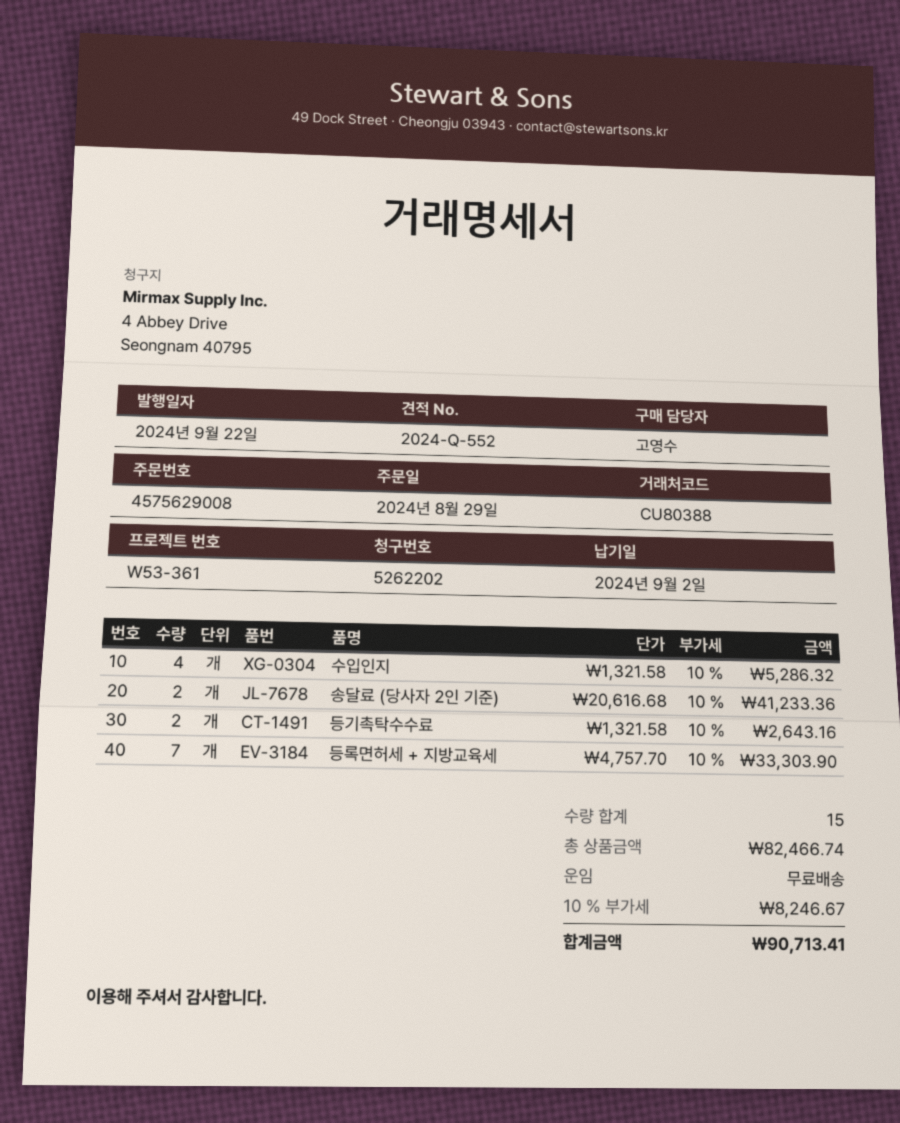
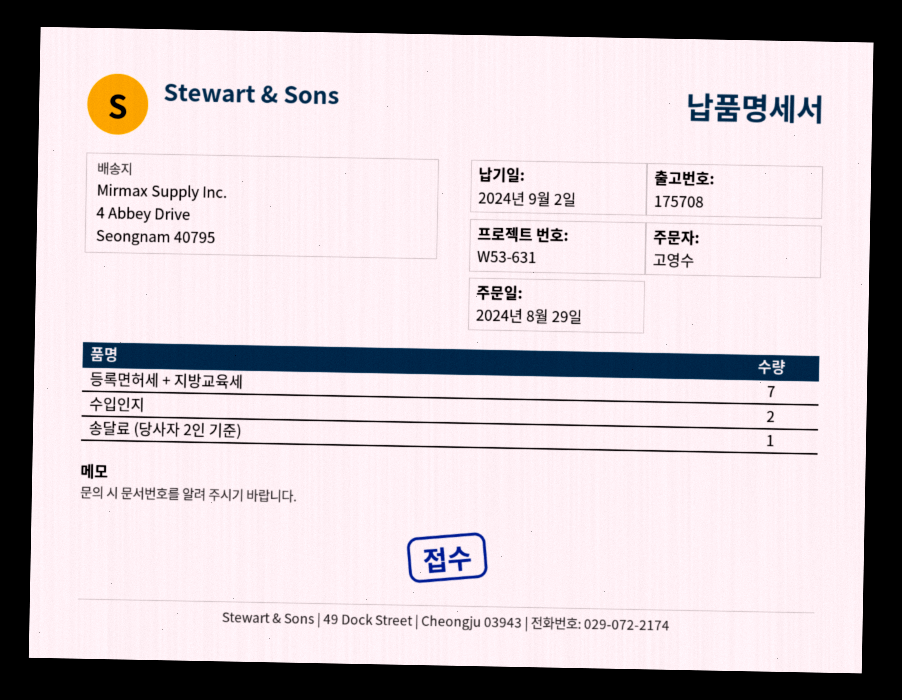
reference: W53-361 -> W53-631
수입인지: 4 -> 2
송달료 (당사자 2인 기준): 2 -> 1
등기촉탁수수료: 2 -> none

